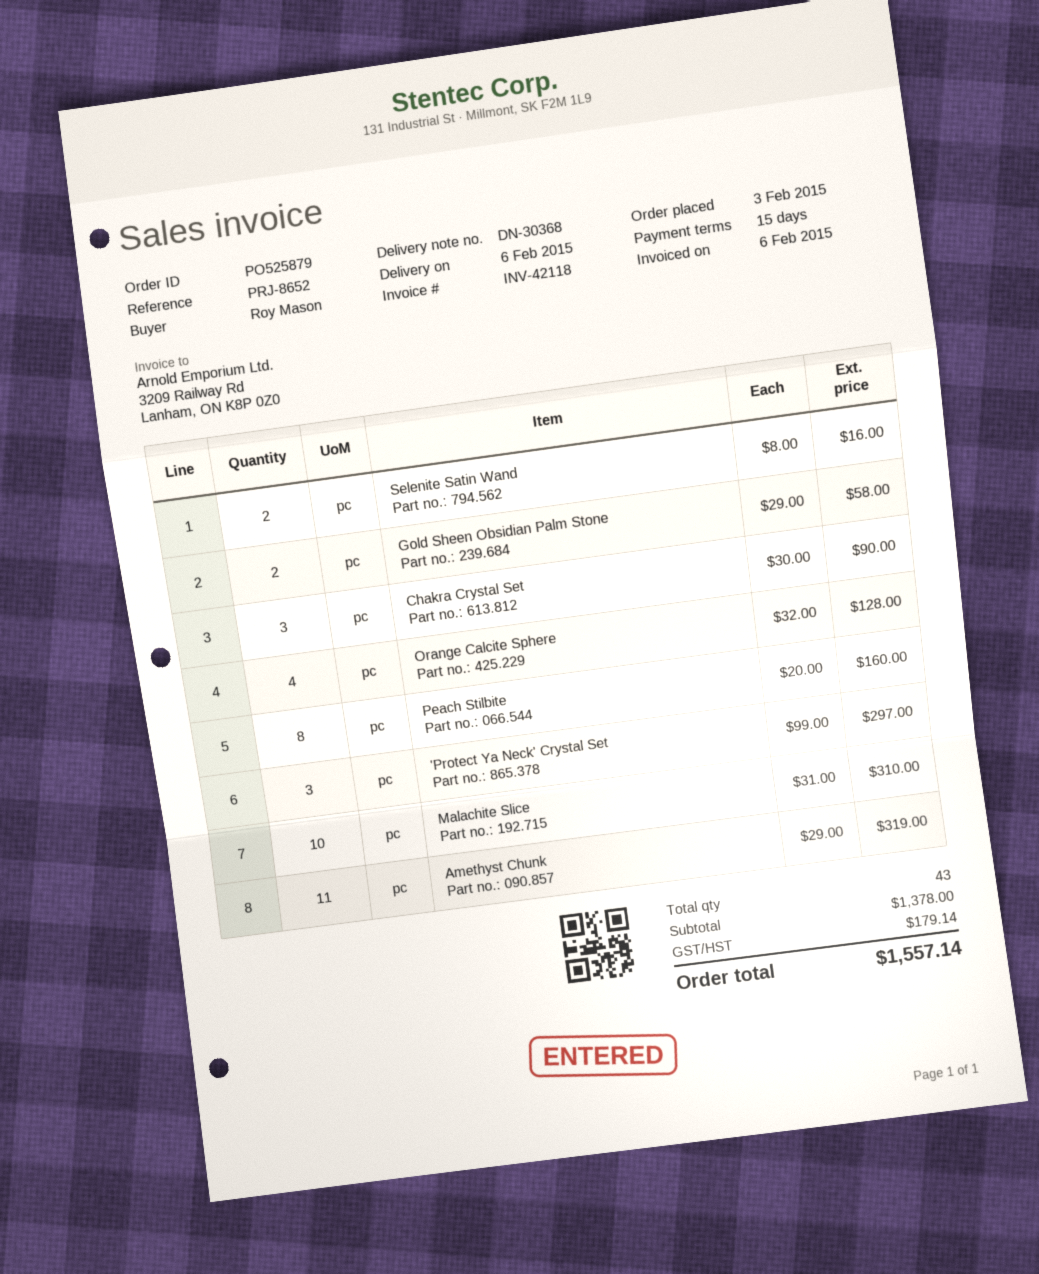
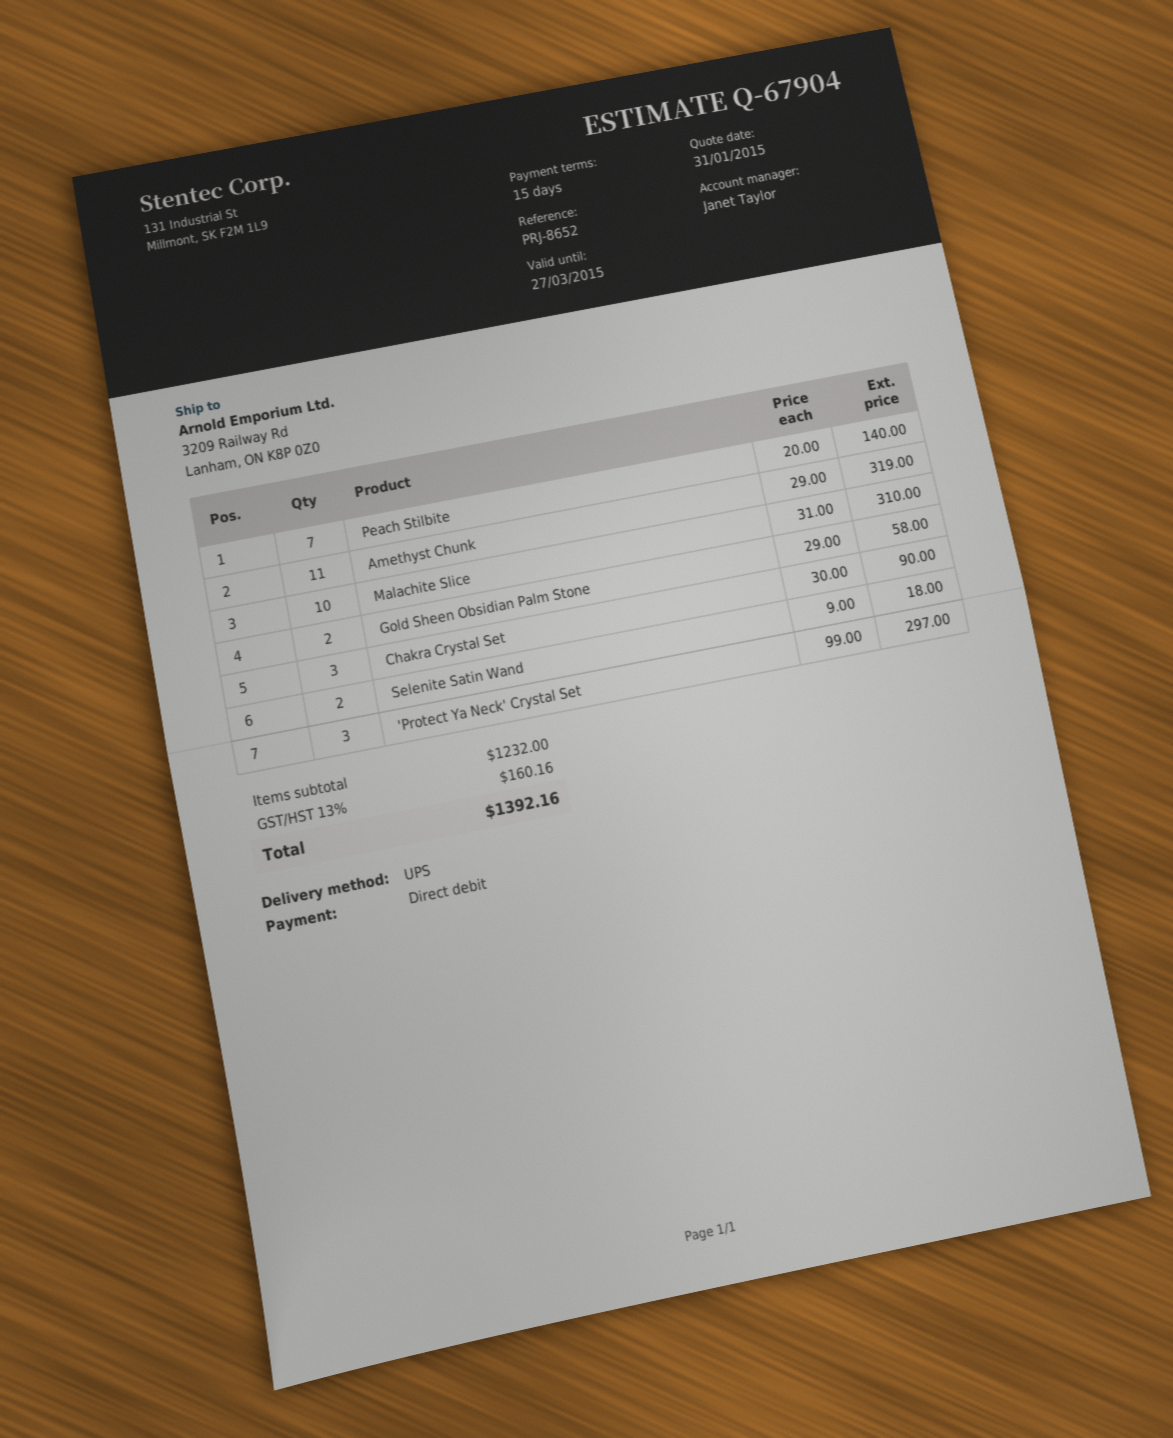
Selenite Satin Wand: 2 x 8.00 = 16.00 -> 2 x 9.00 = 18.00
Orange Calcite Sphere: 4 x 32.00 = 128.00 -> none
Peach Stilbite: 8 x 20.00 = 160.00 -> 7 x 20.00 = 140.00
subtotal: 1378.00 -> 1232.00
tax: 179.14 -> 160.16
total: 1557.14 -> 1392.16

